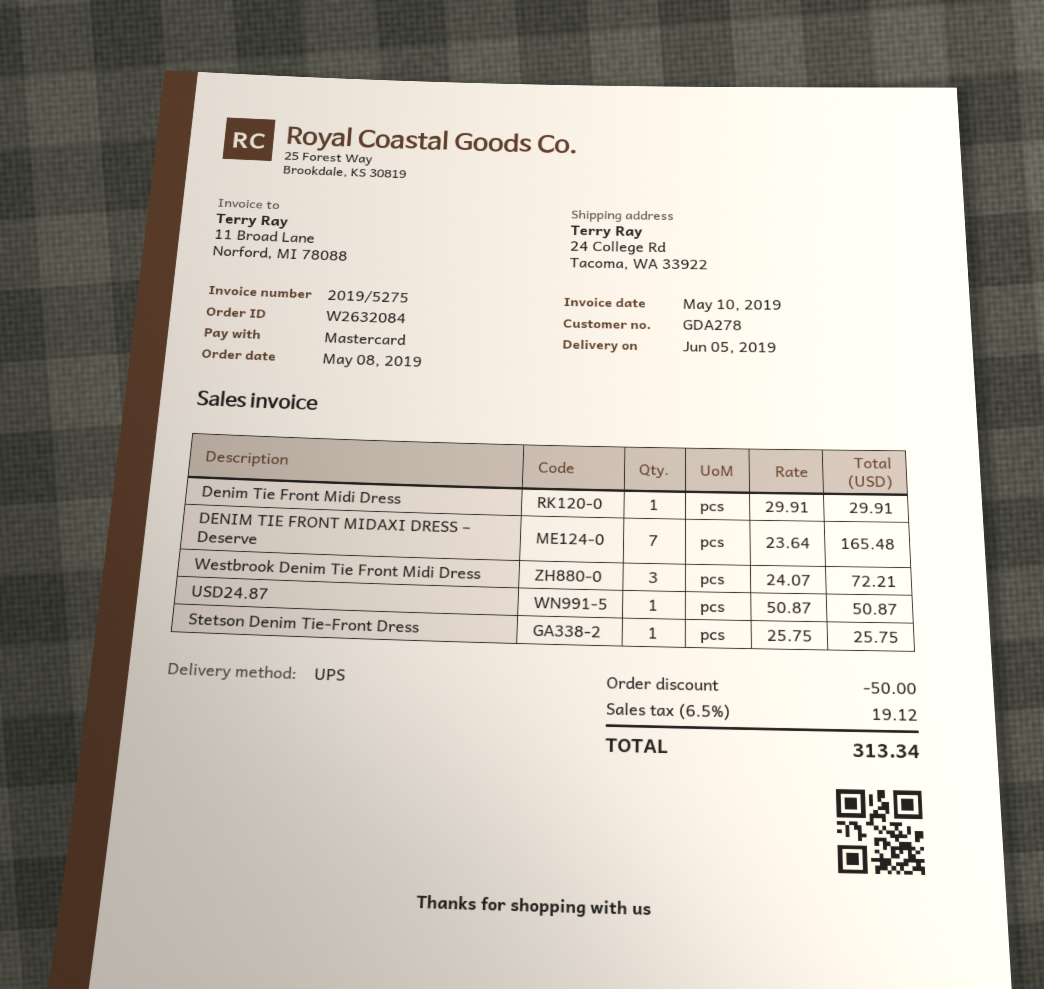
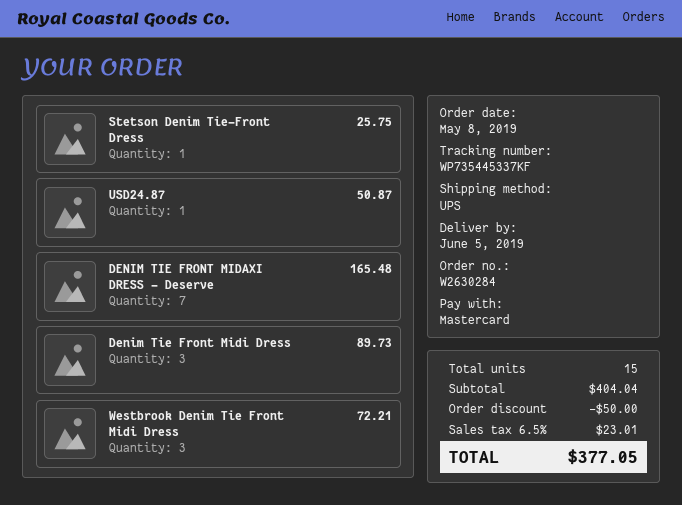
order number: W2632084 -> W2630284
Denim Tie Front Midi Dress: 1 for 29.91 -> 3 for 89.73
tax: 6.5% = 19.12 -> 6.5% = 23.01
total: 313.34 -> 377.05

